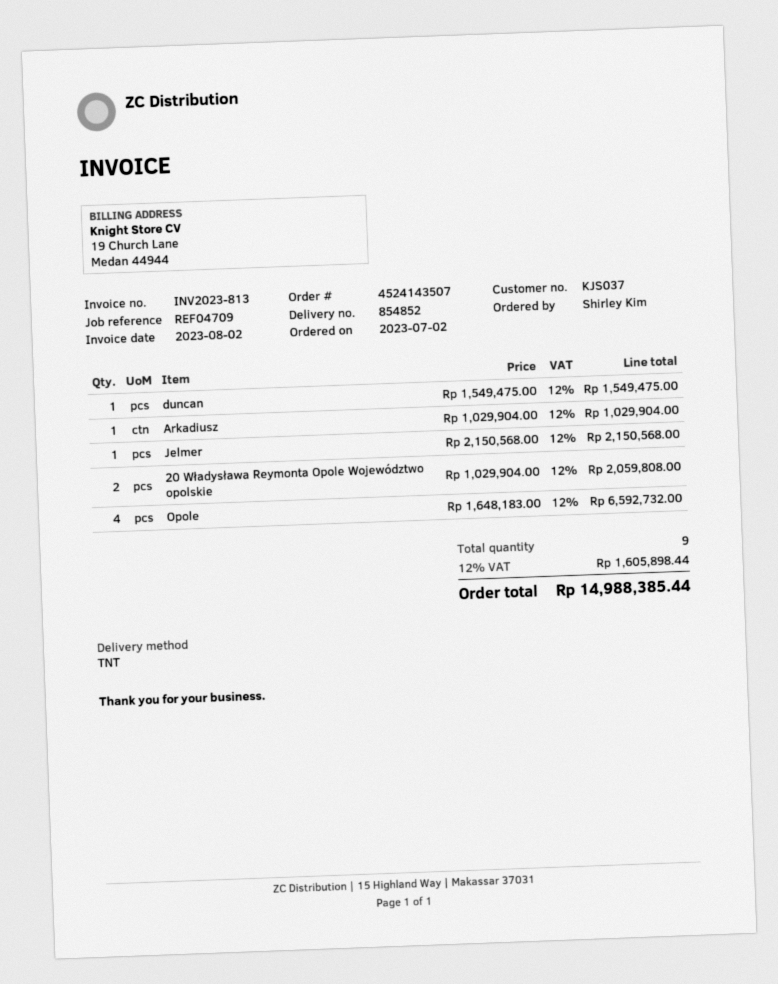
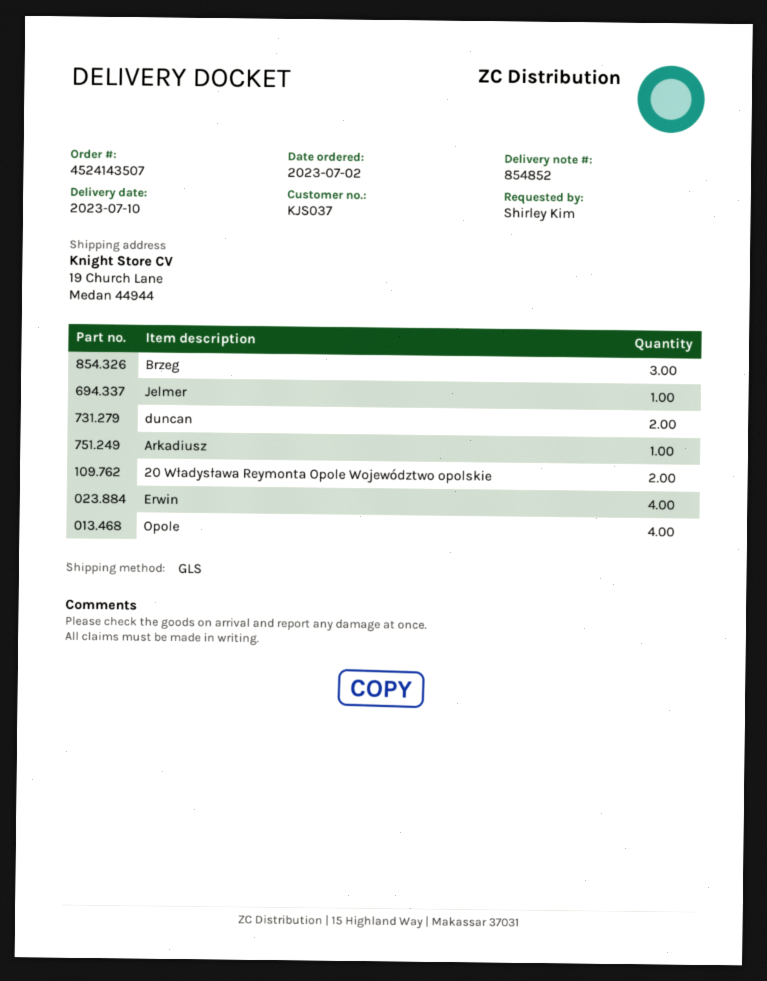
shipping method: TNT -> GLS
duncan: 1 -> 2
Brzeg: none -> 3
Erwin: none -> 4

